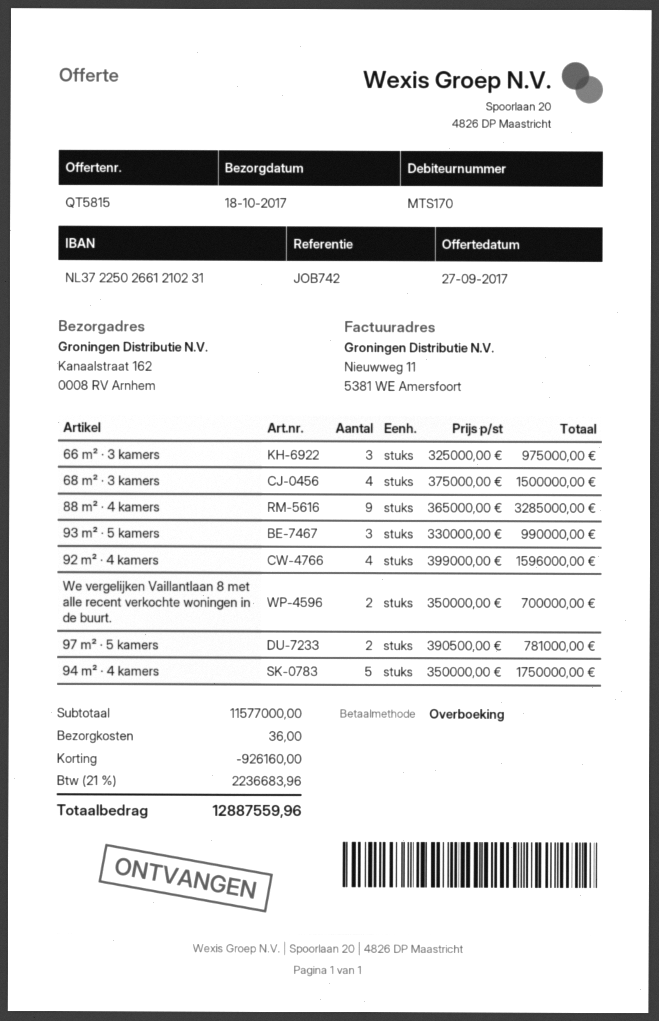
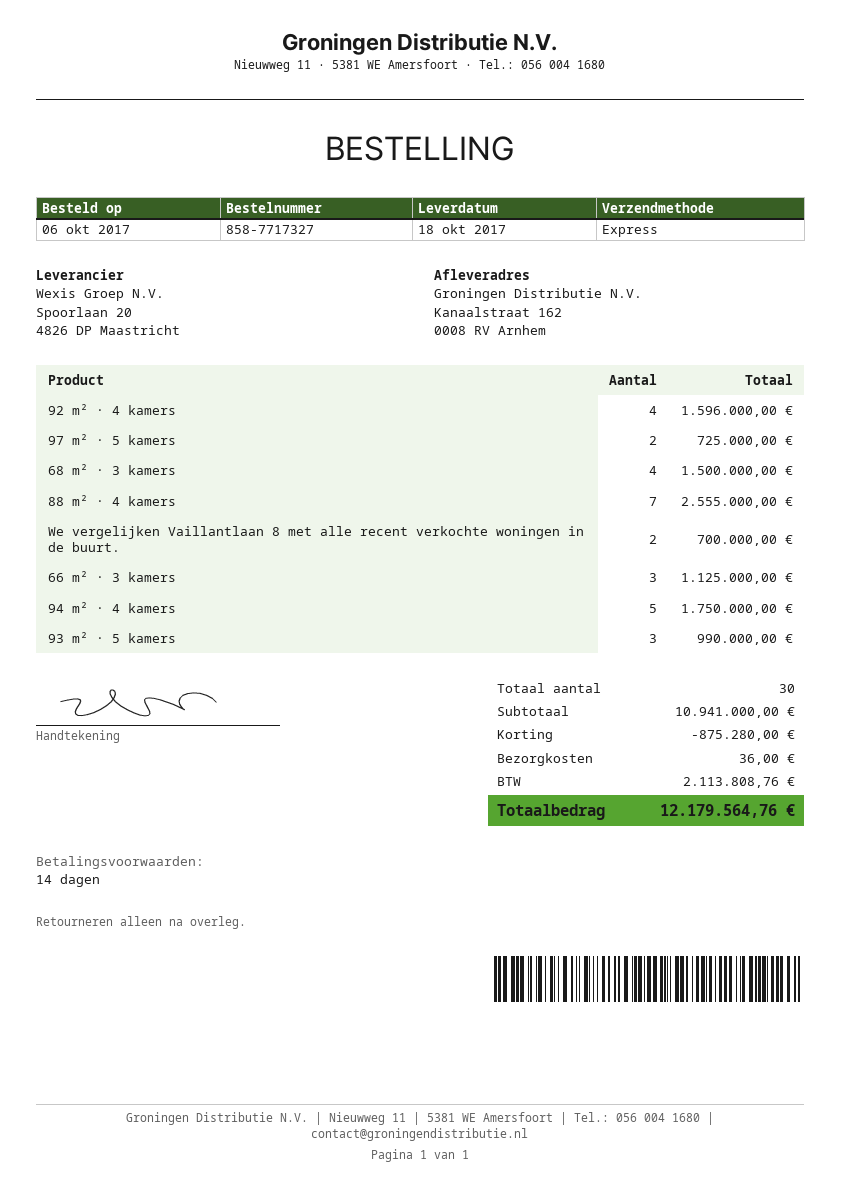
66 m² · 3 kamers: 3 for 975000.00 -> 3 for 1125000.00
88 m² · 4 kamers: 9 for 3285000.00 -> 7 for 2555000.00
97 m² · 5 kamers: 2 for 781000.00 -> 2 for 725000.00
subtotal: 11577000.00 -> 10941000.00
discount: 926160.00 -> 875280.00
tax: 2236683.96 -> 2113808.76
total: 12887559.96 -> 12179564.76

